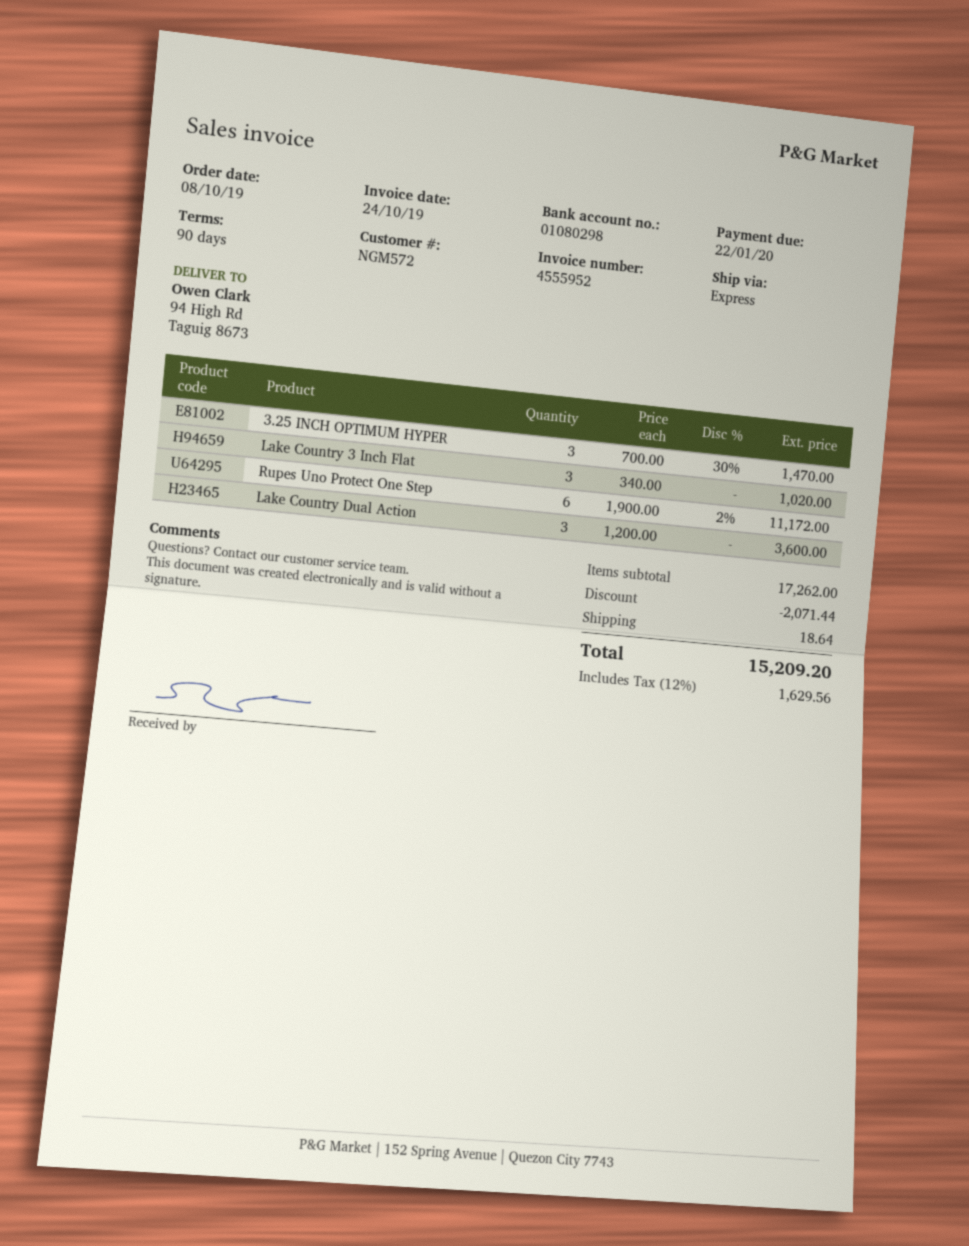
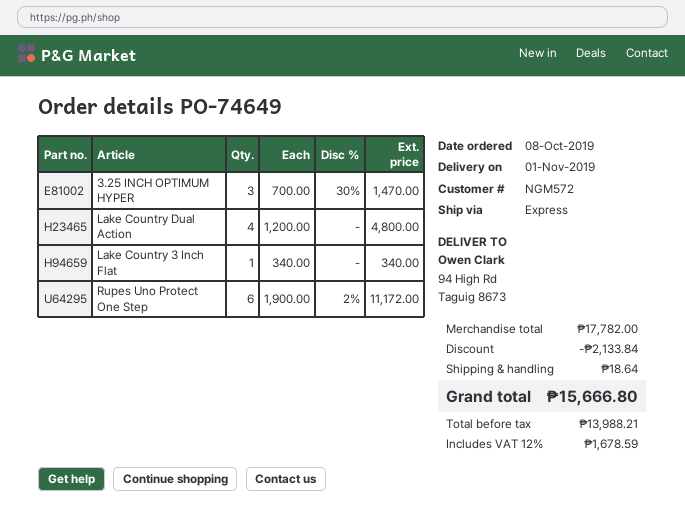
Lake Country 3 Inch Flat: 3 x 340.00 = 1020.00 -> 1 x 340.00 = 340.00
Lake Country Dual Action: 3 x 1200.00 = 3600.00 -> 4 x 1200.00 = 4800.00
subtotal: 17262.00 -> 17782.00
discount: 2071.44 -> 2133.84
tax: 12% = 1629.56 -> 12% = 1678.59
total: 15209.20 -> 15666.80

